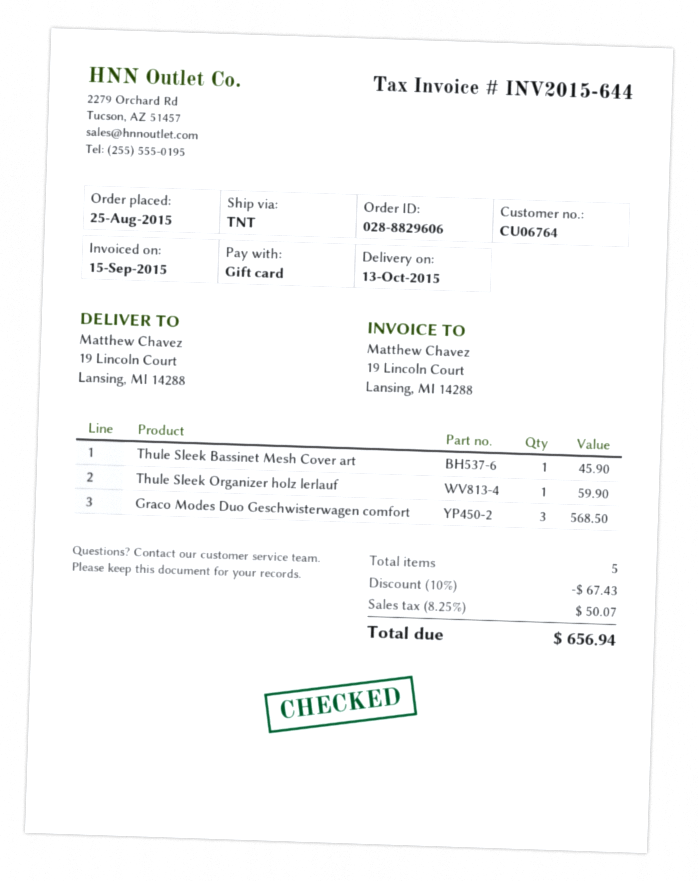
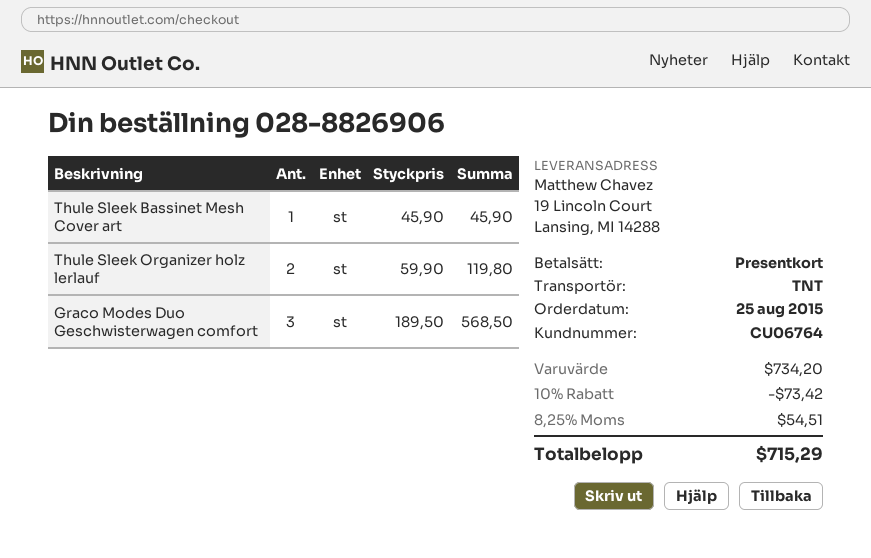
order number: 028-8829606 -> 028-8826906
Thule Sleek Organizer holz lerlauf: 1 for 59.90 -> 2 for 119.80
discount: 10% = 67.43 -> 10% = 73.42
tax: 8.25% = 50.07 -> 8.25% = 54.51
total: 656.94 -> 715.29

